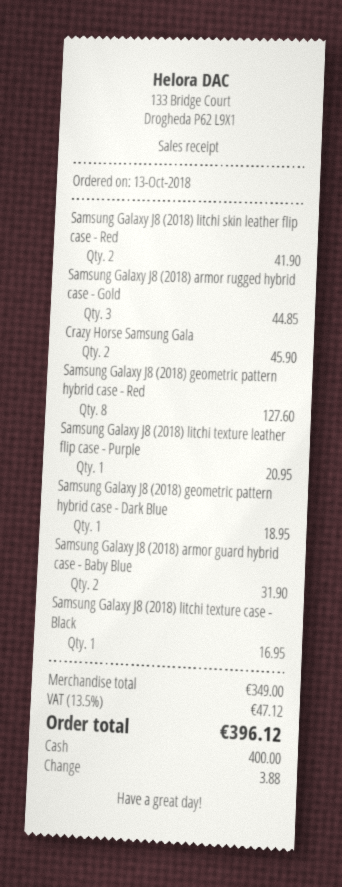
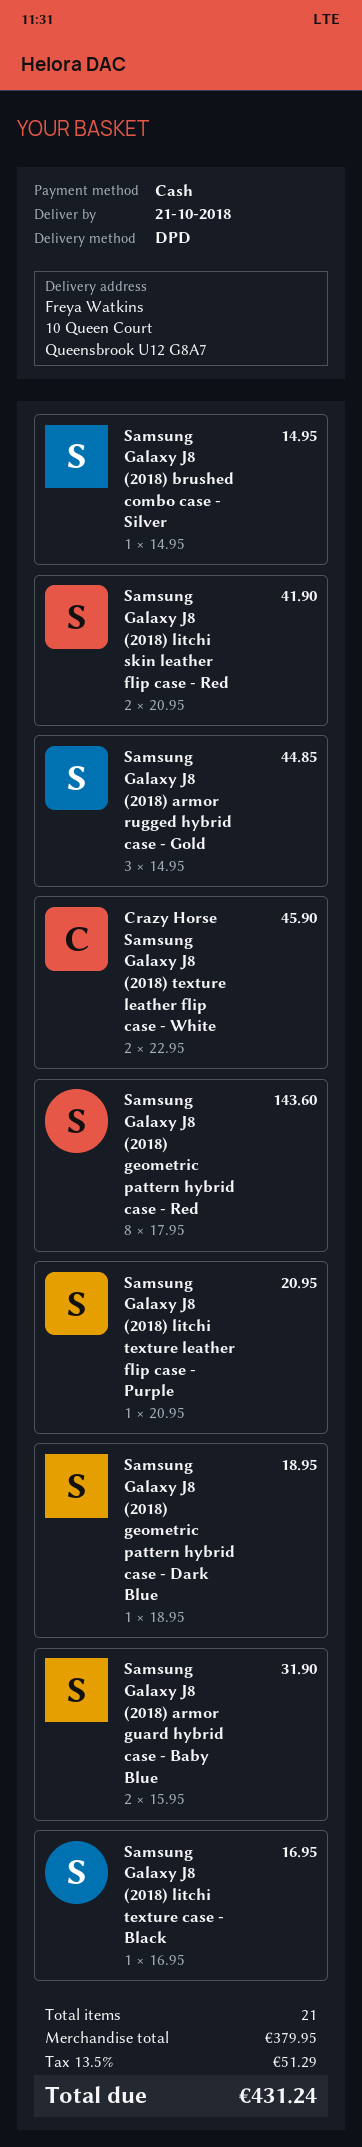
Samsung Galaxy J8 (2018) geometric pattern hybrid case - Red: 8 for 127.60 -> 8 for 143.60
Samsung Galaxy J8 (2018) brushed combo case - Silver: none -> 1 for 14.95
subtotal: 349.00 -> 379.95
tax: 13.5% = 47.12 -> 13.5% = 51.29
total: 396.12 -> 431.24

